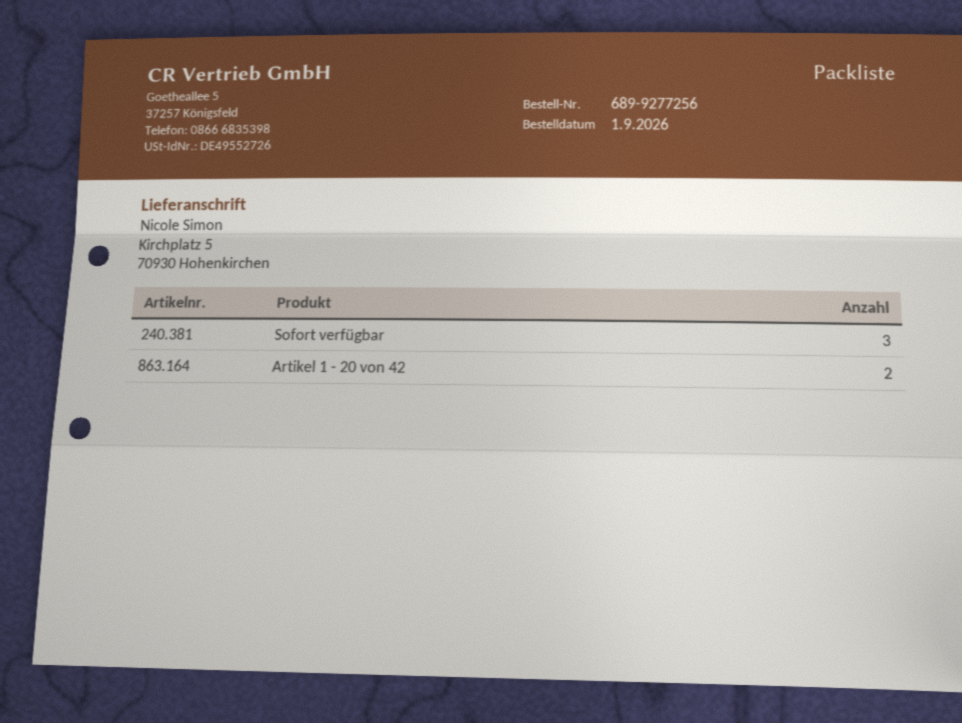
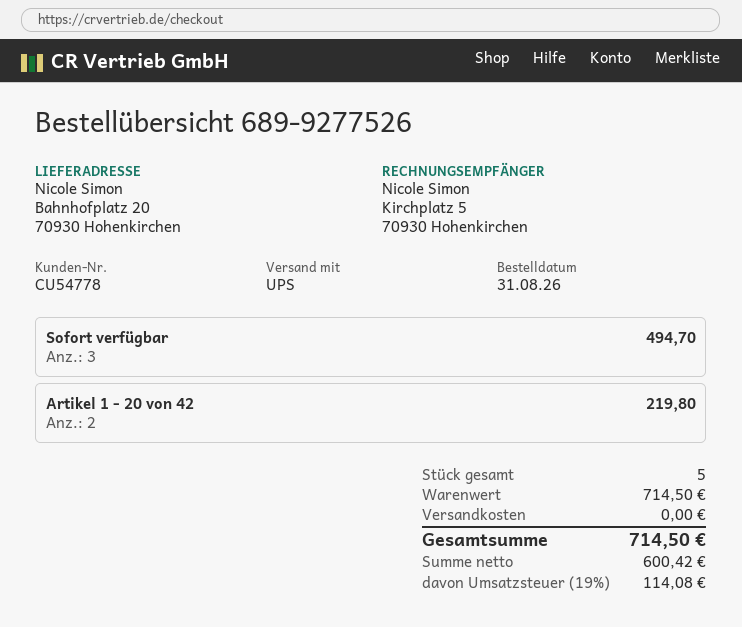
order number: 689-9277256 -> 689-9277526
order date: 2026-09-01 -> 2026-08-31
ship to: Kirchplatz 5, 70930 Hohenkirchen -> Bahnhofplatz 20, 70930 Hohenkirchen

